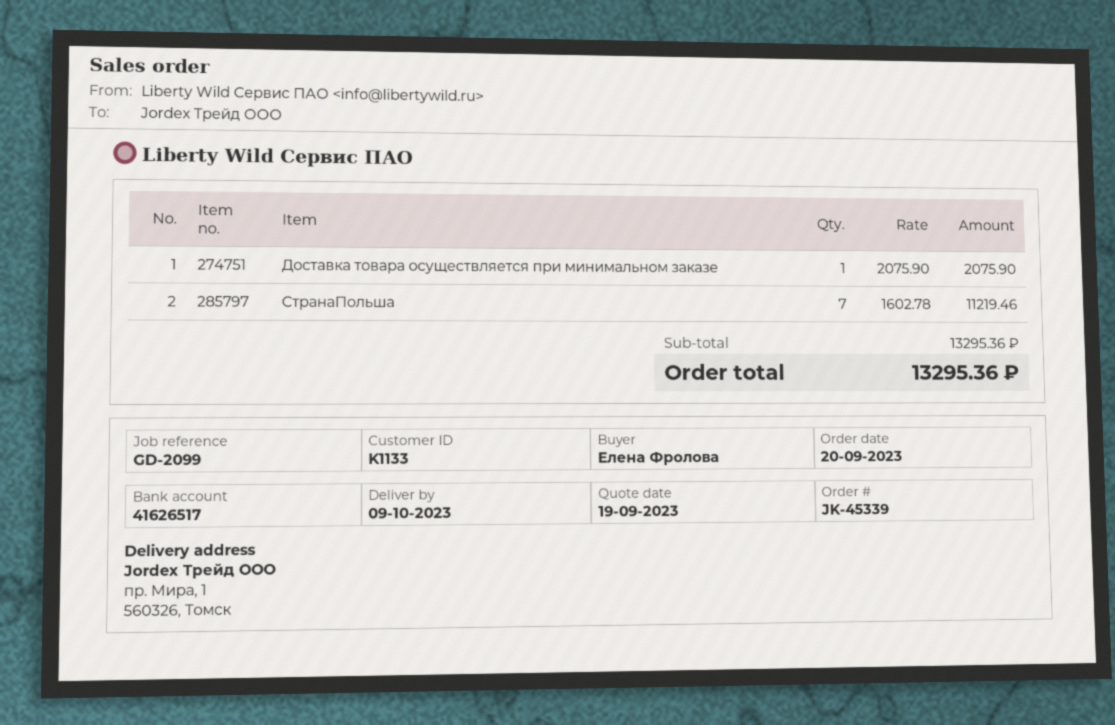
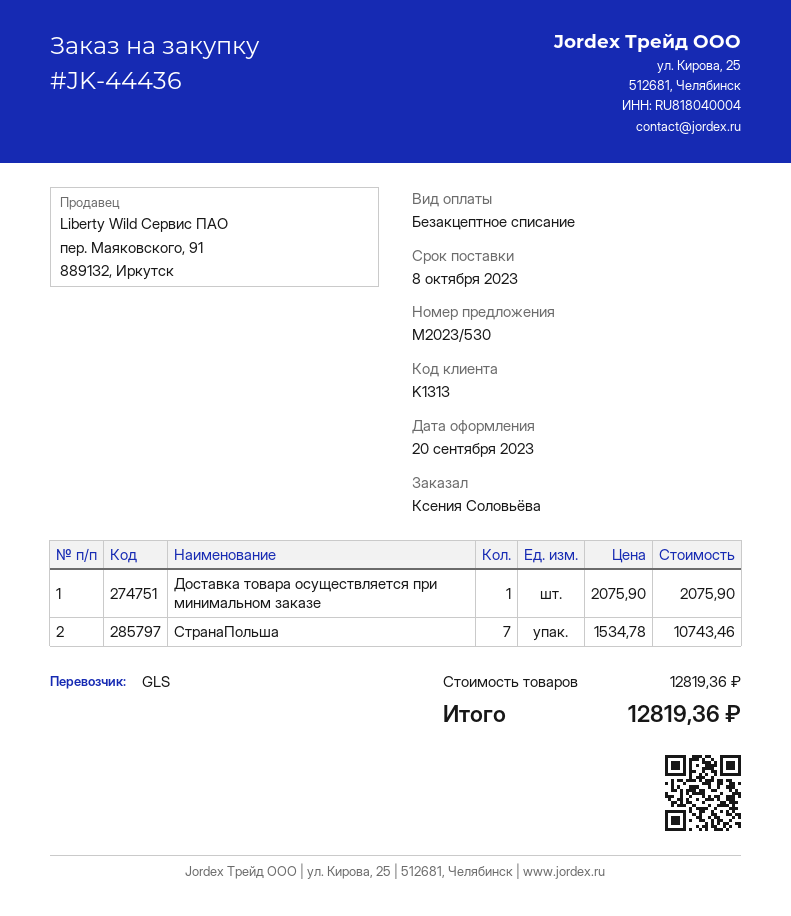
order number: JK-45339 -> JK-44436
delivery date: 2023-10-09 -> 2023-10-08
customer number: K1133 -> K1313
ordered by: Елена Фролова -> Ксения Соловьёва
СтранаПольша: 7 x 1602.78 = 11219.46 -> 7 x 1534.78 = 10743.46
subtotal: 13295.36 -> 12819.36
total: 13295.36 -> 12819.36

